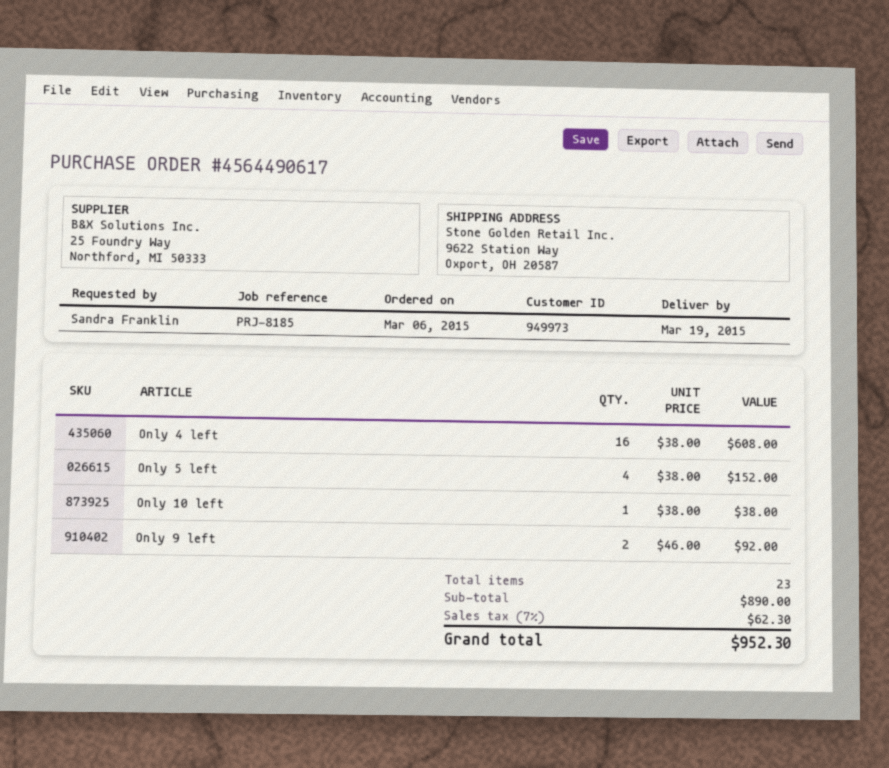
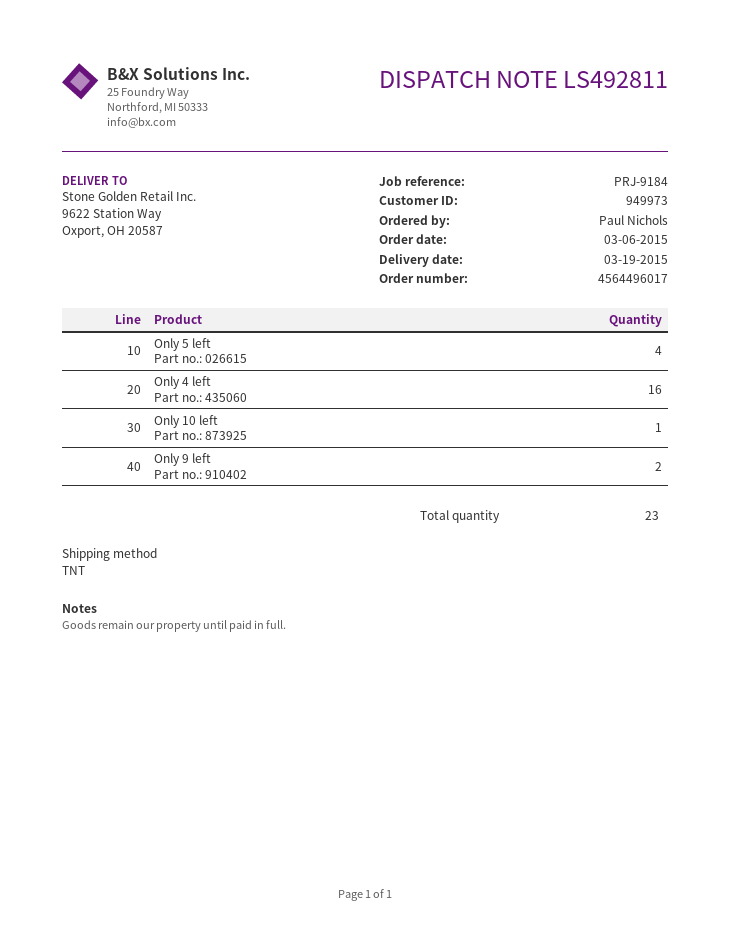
order number: 4564490617 -> 4564496017
reference: PRJ-8185 -> PRJ-9184
ordered by: Sandra Franklin -> Paul Nichols

